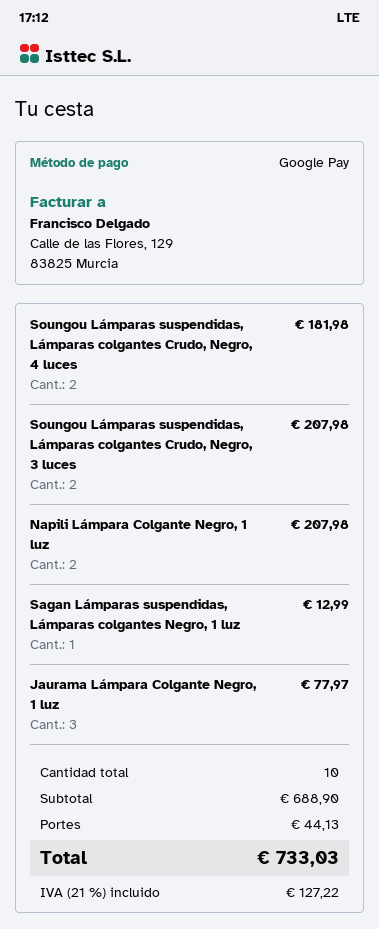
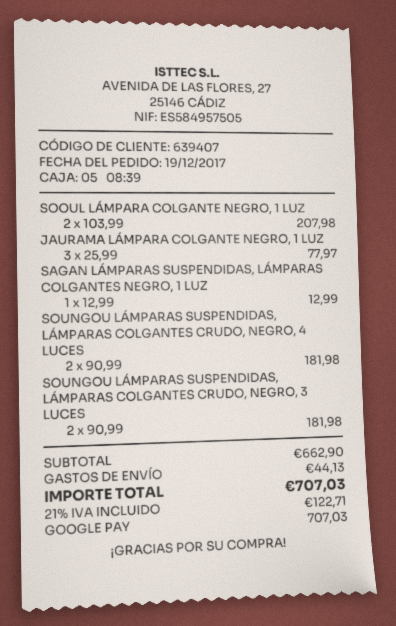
Soungou Lámparas suspendidas, Lámparas colgantes Crudo, Negro, 3 luces: 2 for 207.98 -> 2 for 181.98
Napili Lámpara Colgante Negro, 1 luz: 2 for 207.98 -> none
SOOUL LÁMPARA COLGANTE NEGRO, 1 LUZ: none -> 2 for 207.98
subtotal: 688.90 -> 662.90
tax: 21% = 127.22 -> 21% = 122.71
total: 733.03 -> 707.03

